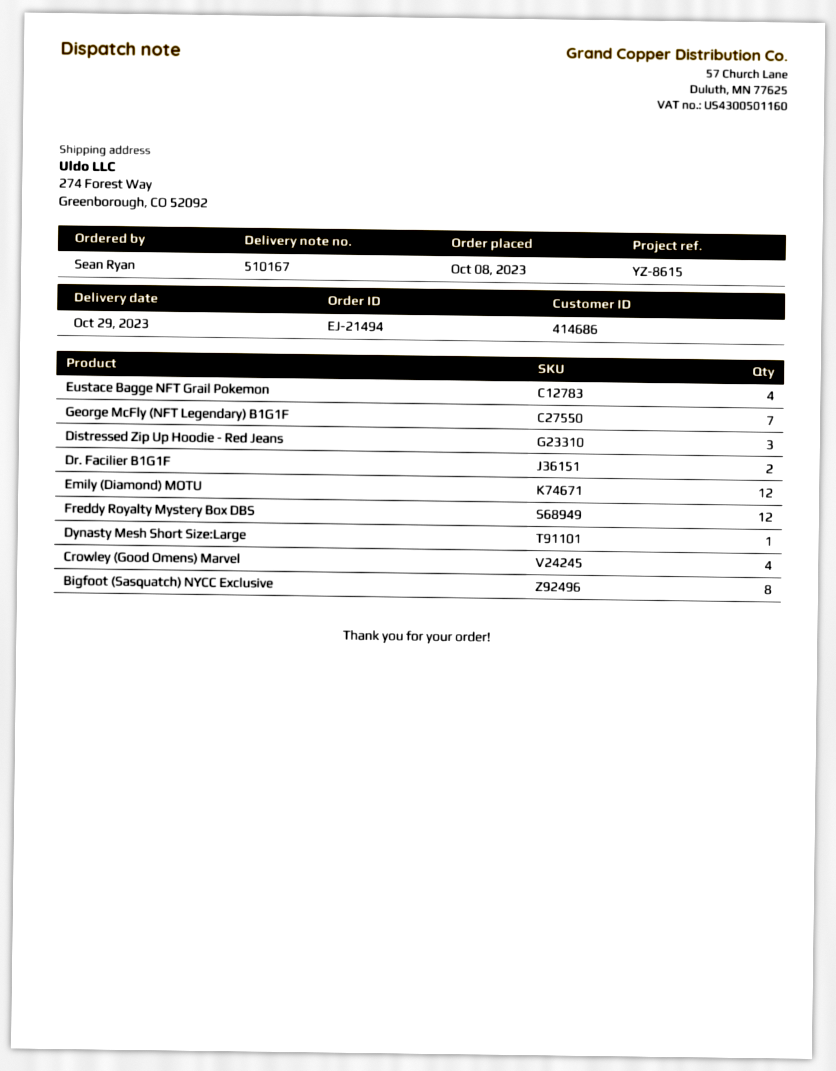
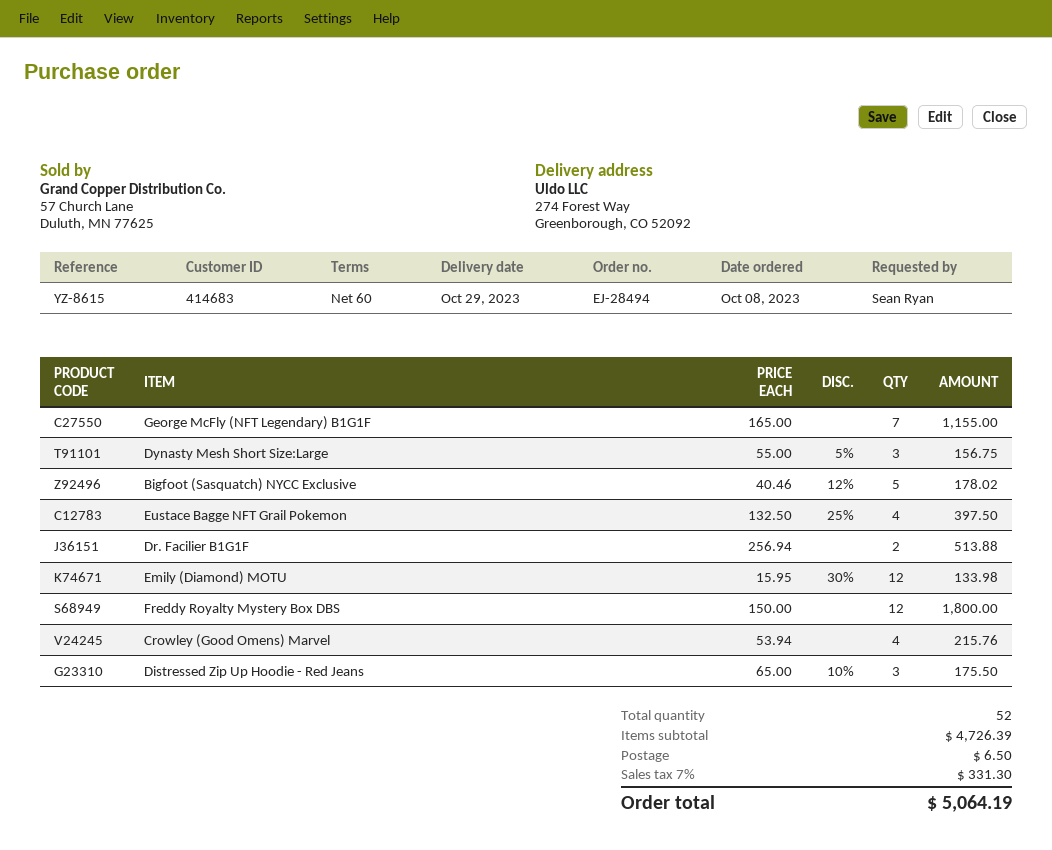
order number: EJ-21494 -> EJ-28494
customer number: 414686 -> 414683
Dynasty Mesh Short Size:Large: 1 -> 3
Bigfoot (Sasquatch) NYCC Exclusive: 8 -> 5

